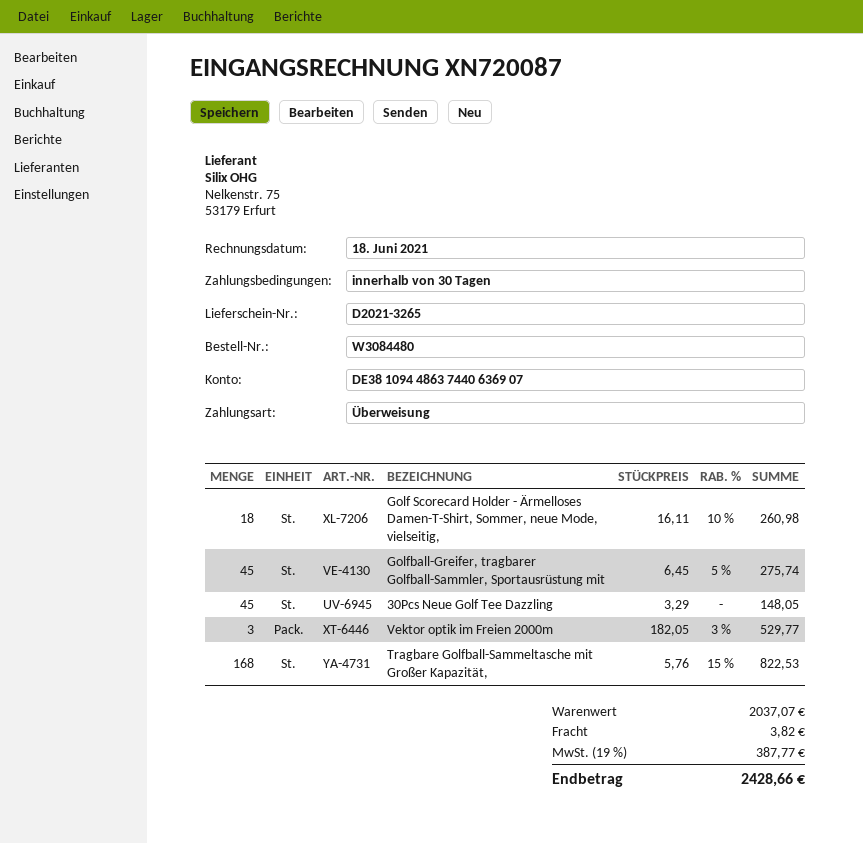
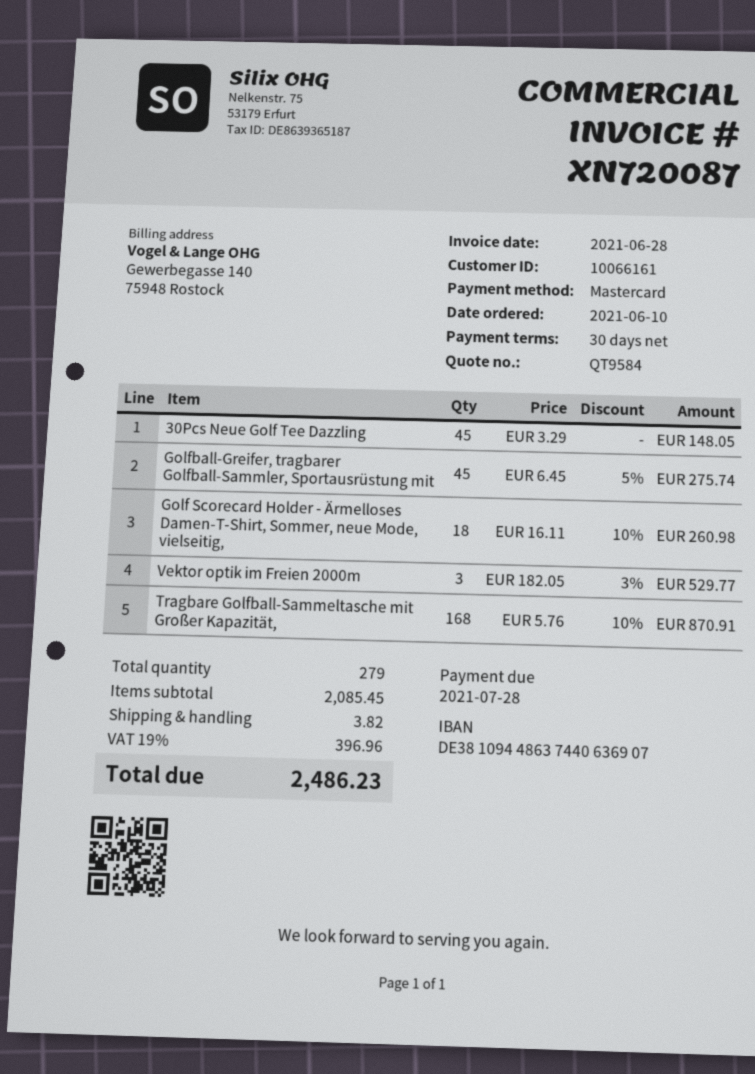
invoice date: 2021-06-18 -> 2021-06-28
payment method: bank transfer -> Mastercard
Tragbare Golfball-Sammeltasche mit Großer Kapazität,: 168 x 5.76 - 15% = 822.53 -> 168 x 5.76 - 10% = 870.91
subtotal: 2037.07 -> 2085.45
tax: 19% = 387.77 -> 19% = 396.96
total: 2428.66 -> 2486.23

